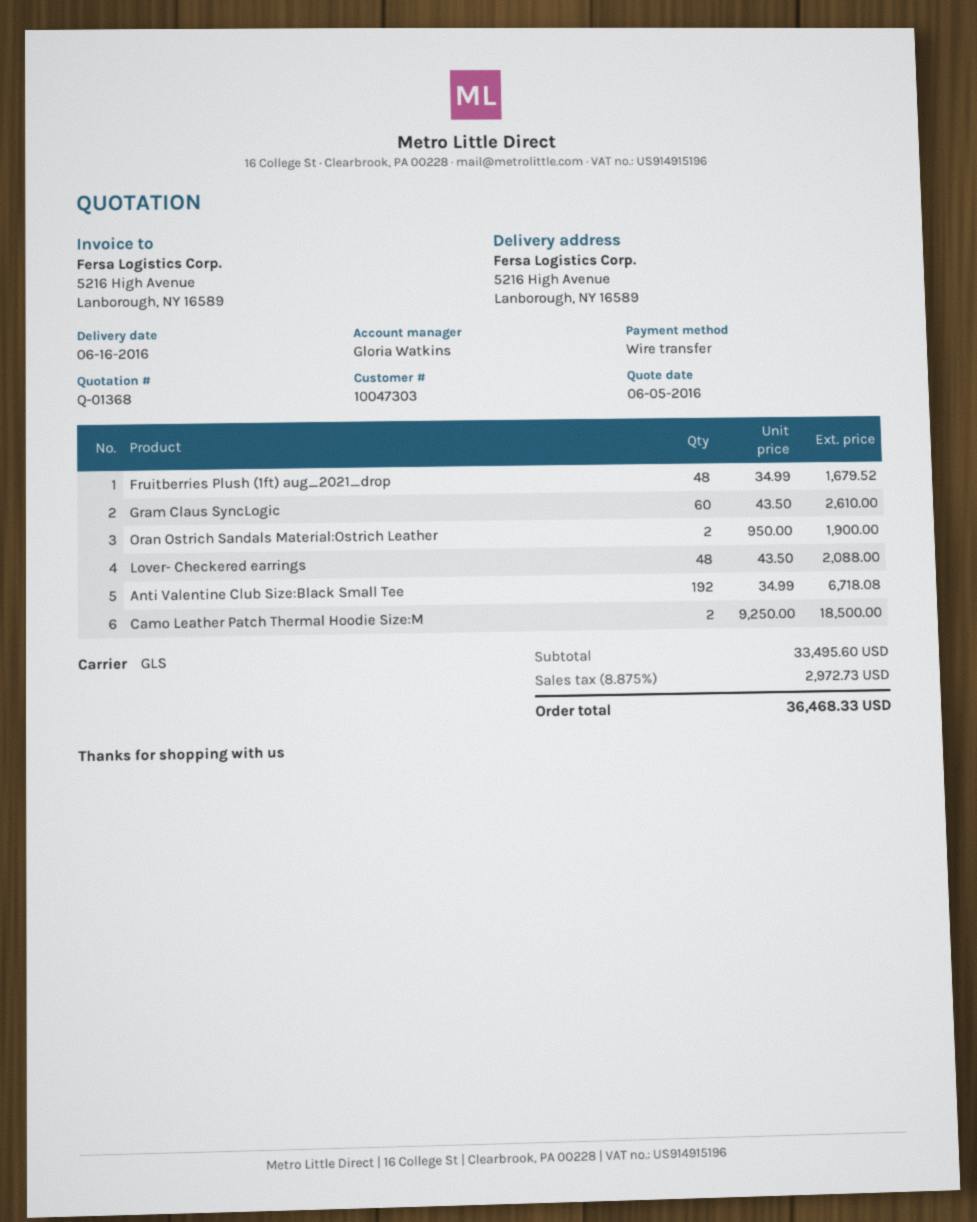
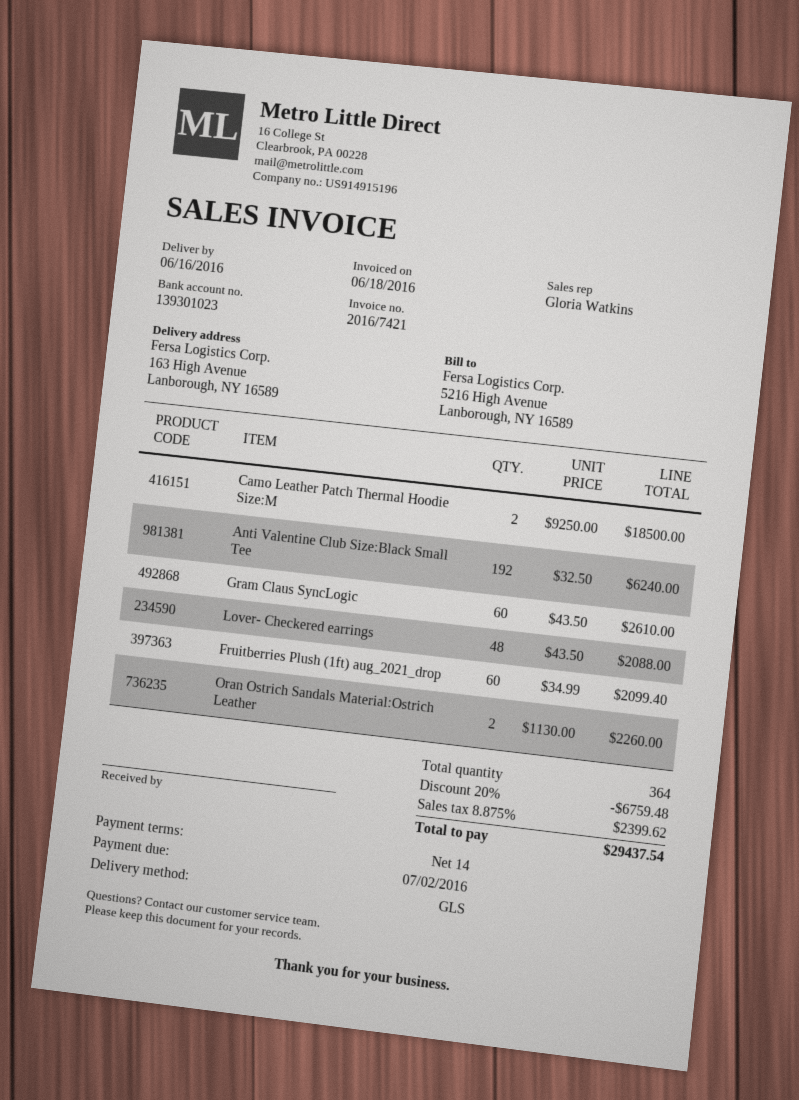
ship to: 5216 High Avenue, Lanborough, NY 16589 -> 163 High Avenue, Lanborough, NY 16589
Fruitberries Plush (1ft) aug_2021_drop: 48 x 34.99 = 1679.52 -> 60 x 34.99 = 2099.40
Oran Ostrich Sandals Material:Ostrich Leather: 2 x 950.00 = 1900.00 -> 2 x 1130.00 = 2260.00
Anti Valentine Club Size:Black Small Tee: 192 x 34.99 = 6718.08 -> 192 x 32.50 = 6240.00
discount: none -> 20% = 6759.48
tax: 8.875% = 2972.73 -> 8.875% = 2399.62
total: 36468.33 -> 29437.54

